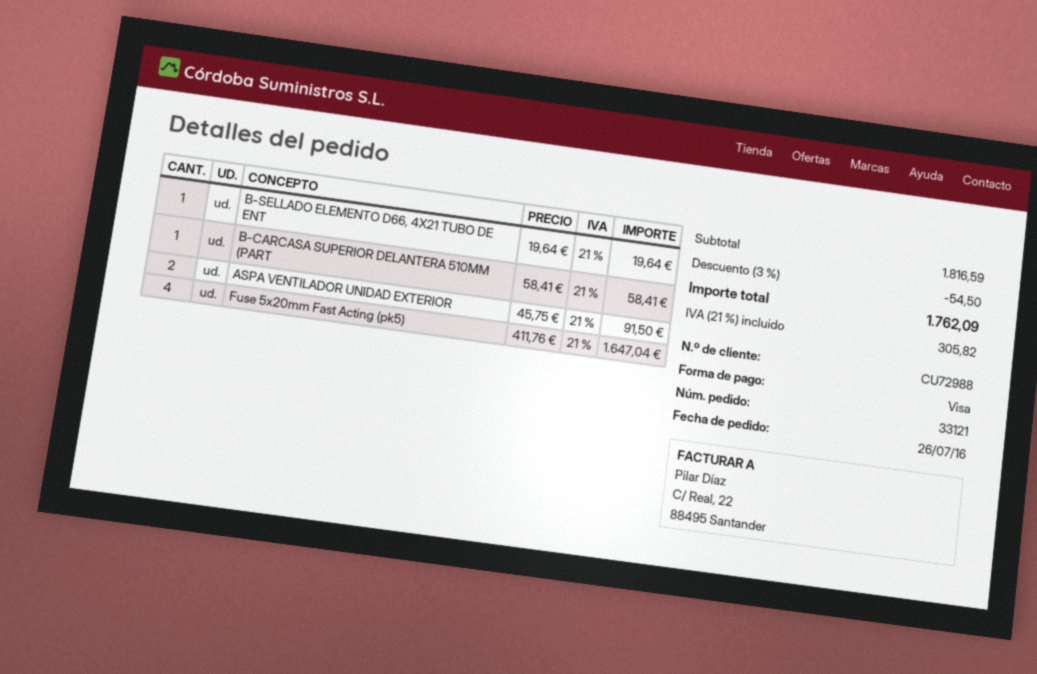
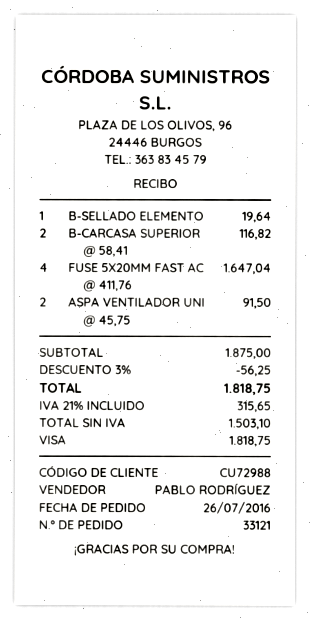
B-CARCASA SUPERIOR DELANTERA 510MM (PART: 1 x 58.41 = 58.41 -> 2 x 58.41 = 116.82
subtotal: 1816.59 -> 1875.00
discount: 3% = 54.50 -> 3% = 56.25
tax: 21% = 305.82 -> 21% = 315.65
total: 1762.09 -> 1818.75

